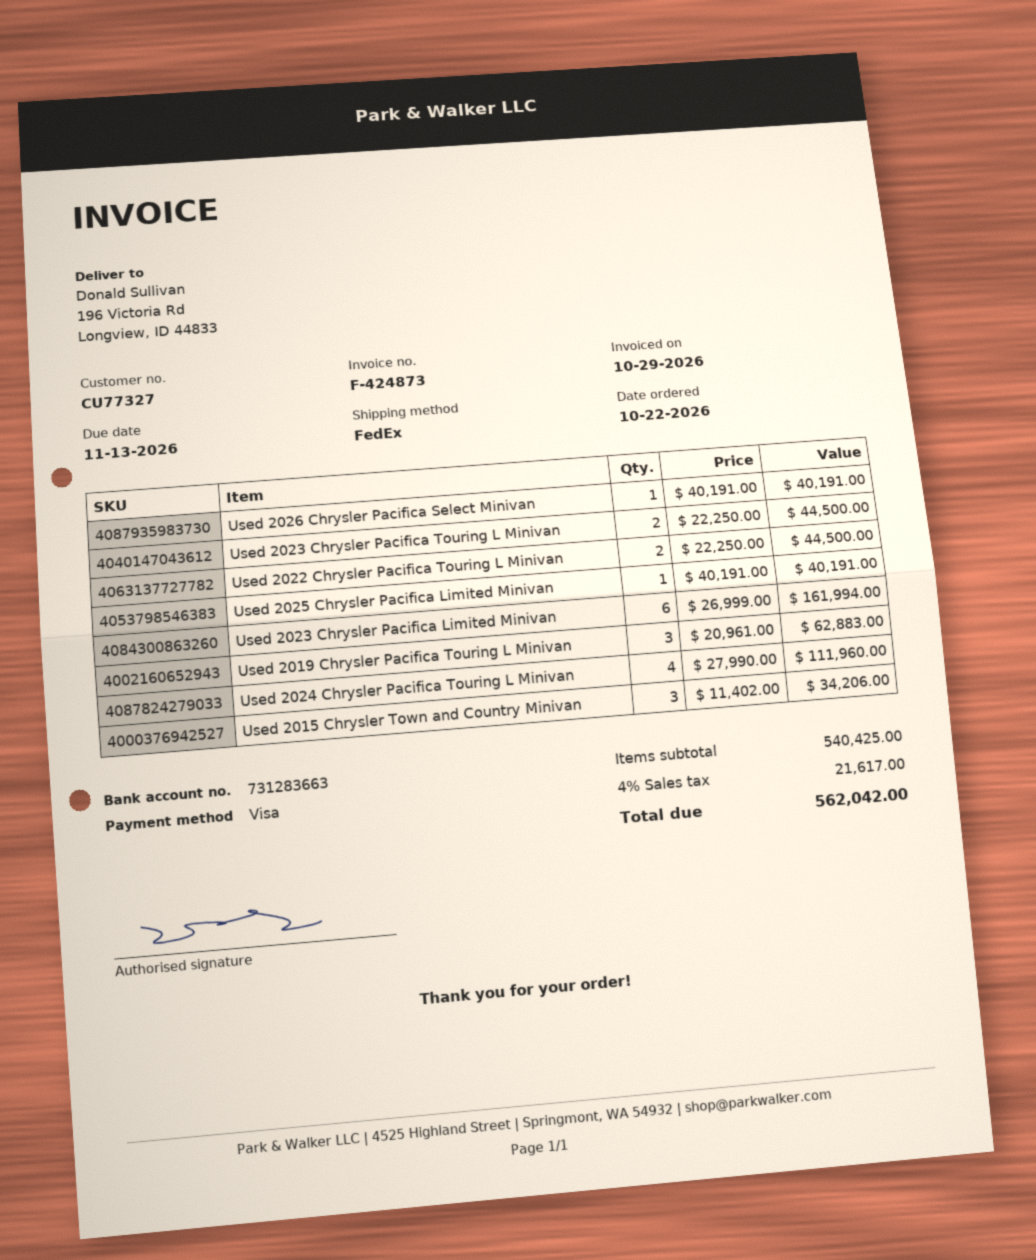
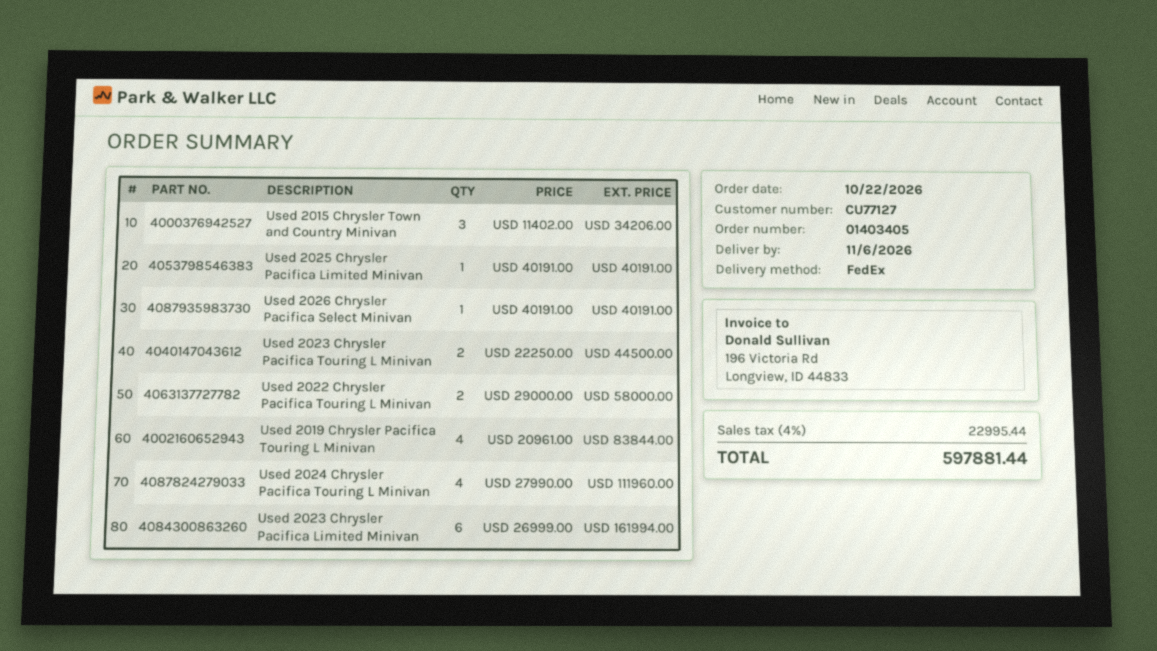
customer number: CU77327 -> CU77127
Used 2022 Chrysler Pacifica Touring L Minivan: 2 x 22250.00 = 44500.00 -> 2 x 29000.00 = 58000.00
Used 2019 Chrysler Pacifica Touring L Minivan: 3 x 20961.00 = 62883.00 -> 4 x 20961.00 = 83844.00
tax: 4% = 21617.00 -> 4% = 22995.44
total: 562042.00 -> 597881.44

